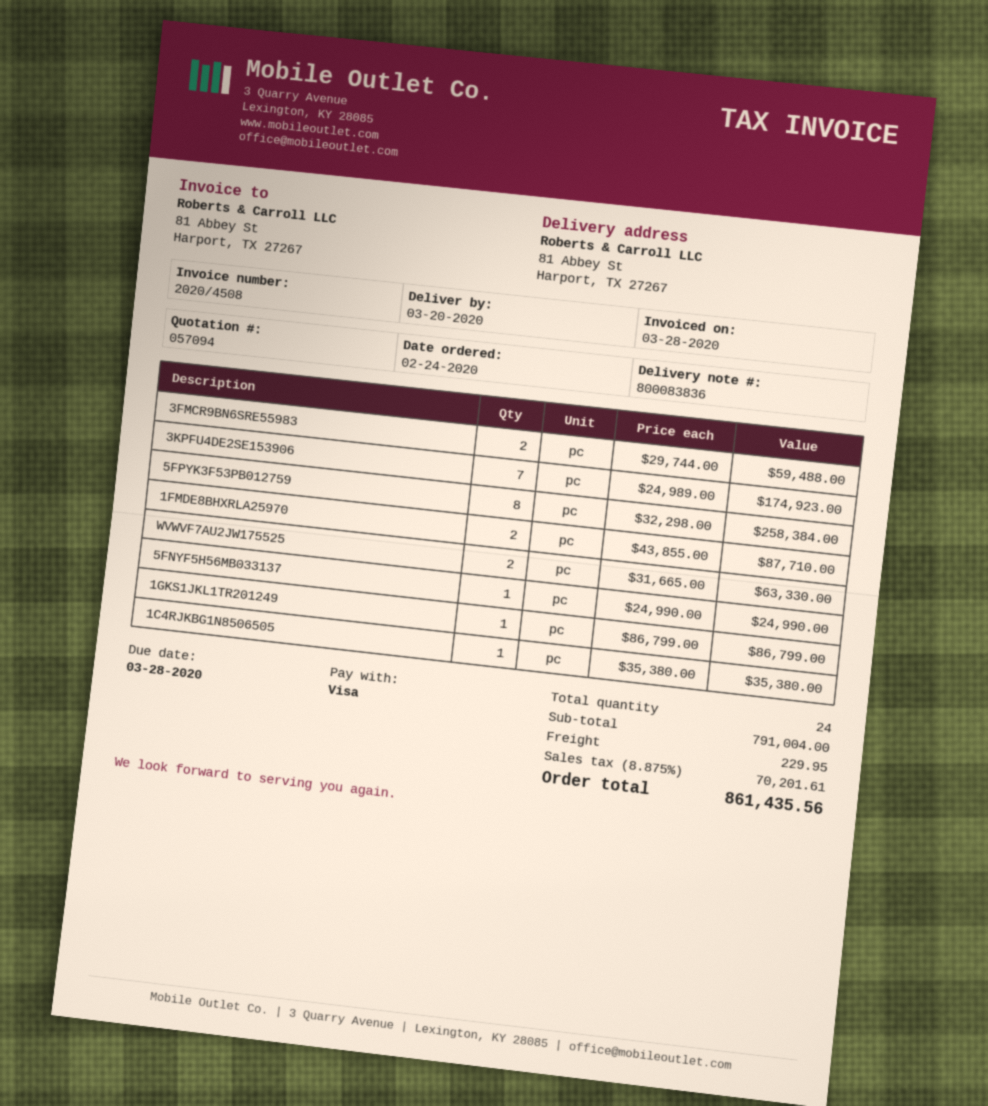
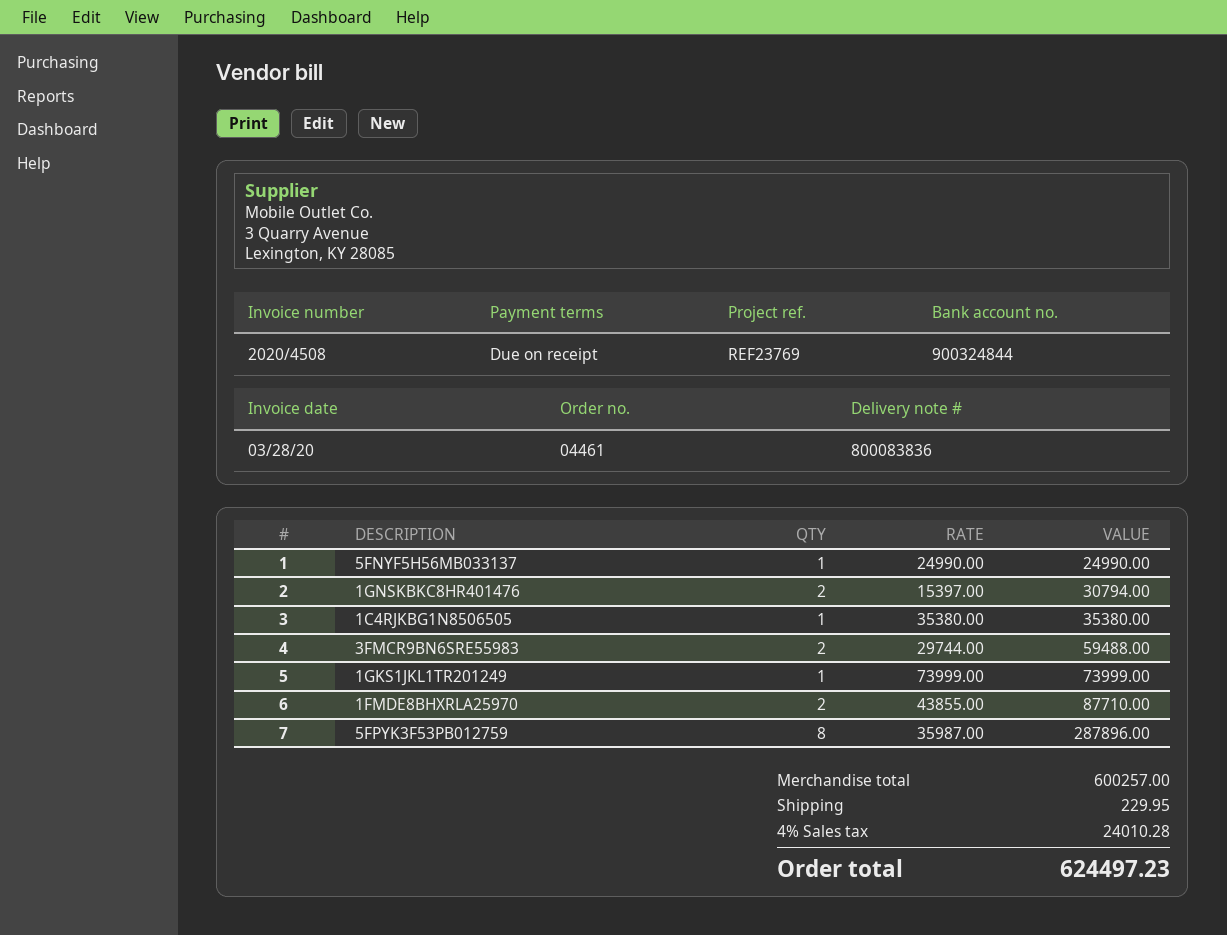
3KPFU4DE2SE153906: 7 x 24989.00 = 174923.00 -> none
5FPYK3F53PB012759: 8 x 32298.00 = 258384.00 -> 8 x 35987.00 = 287896.00
WVWVF7AU2JW175525: 2 x 31665.00 = 63330.00 -> none
1GKS1JKL1TR201249: 1 x 86799.00 = 86799.00 -> 1 x 73999.00 = 73999.00
1GNSKBKC8HR401476: none -> 2 x 15397.00 = 30794.00
subtotal: 791004.00 -> 600257.00
tax: 8.875% = 70201.61 -> 4% = 24010.28
total: 861435.56 -> 624497.23

